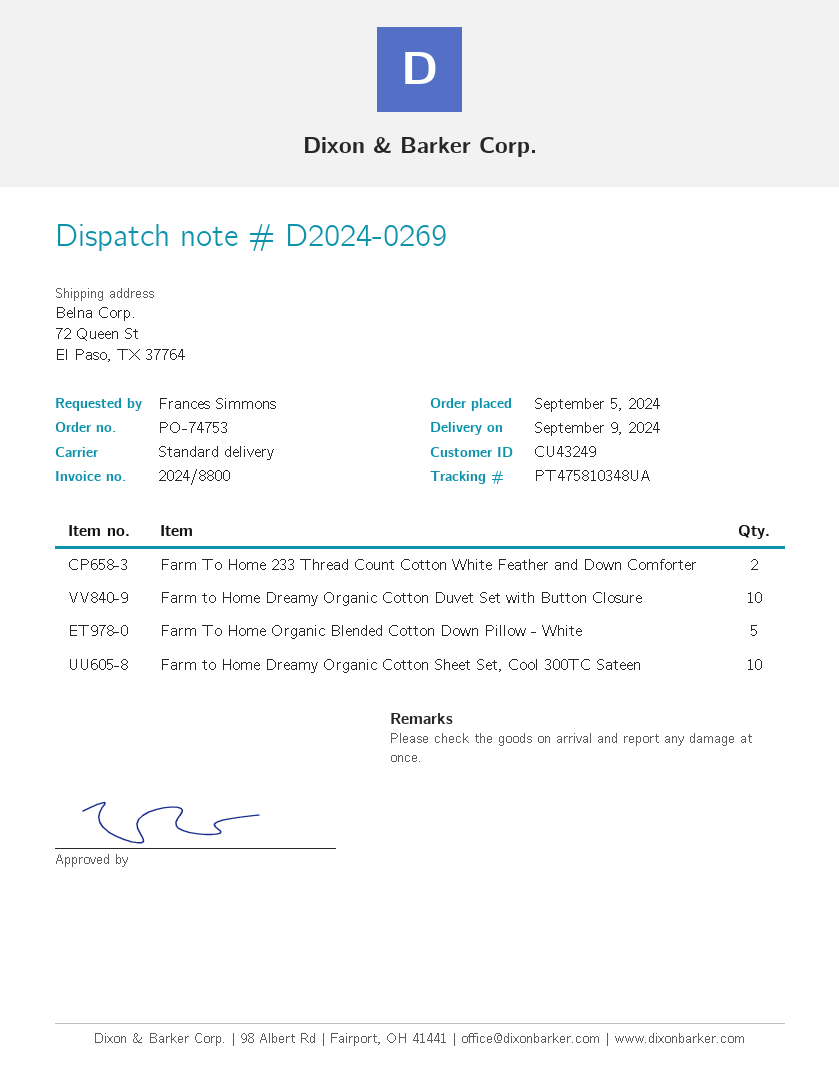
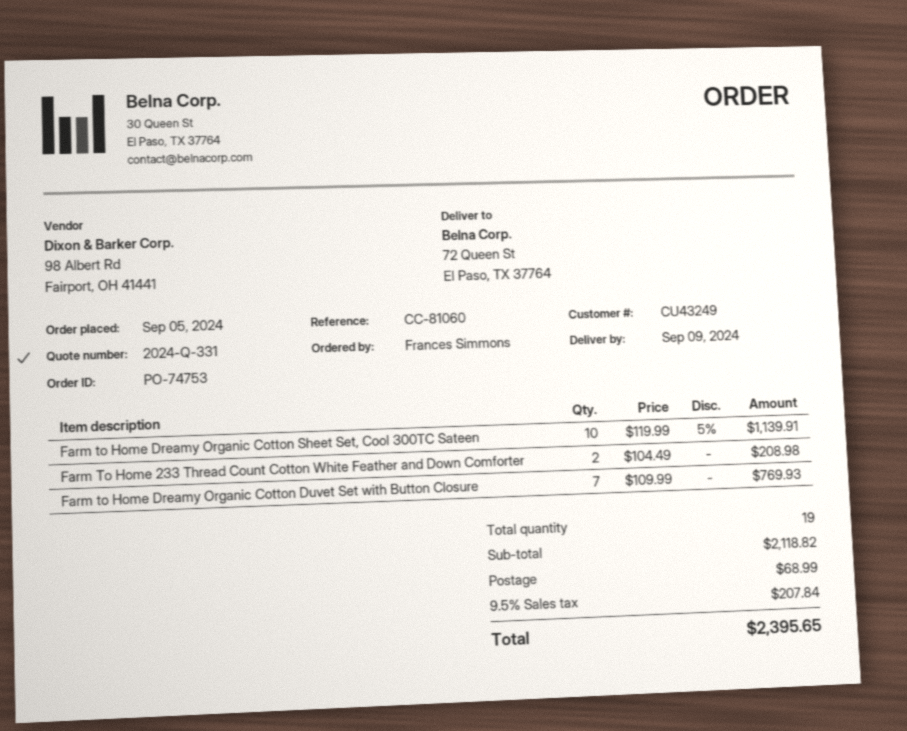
Farm to Home Dreamy Organic Cotton Duvet Set with Button Closure: 10 -> 7
Farm To Home Organic Blended Cotton Down Pillow - White: 5 -> none

